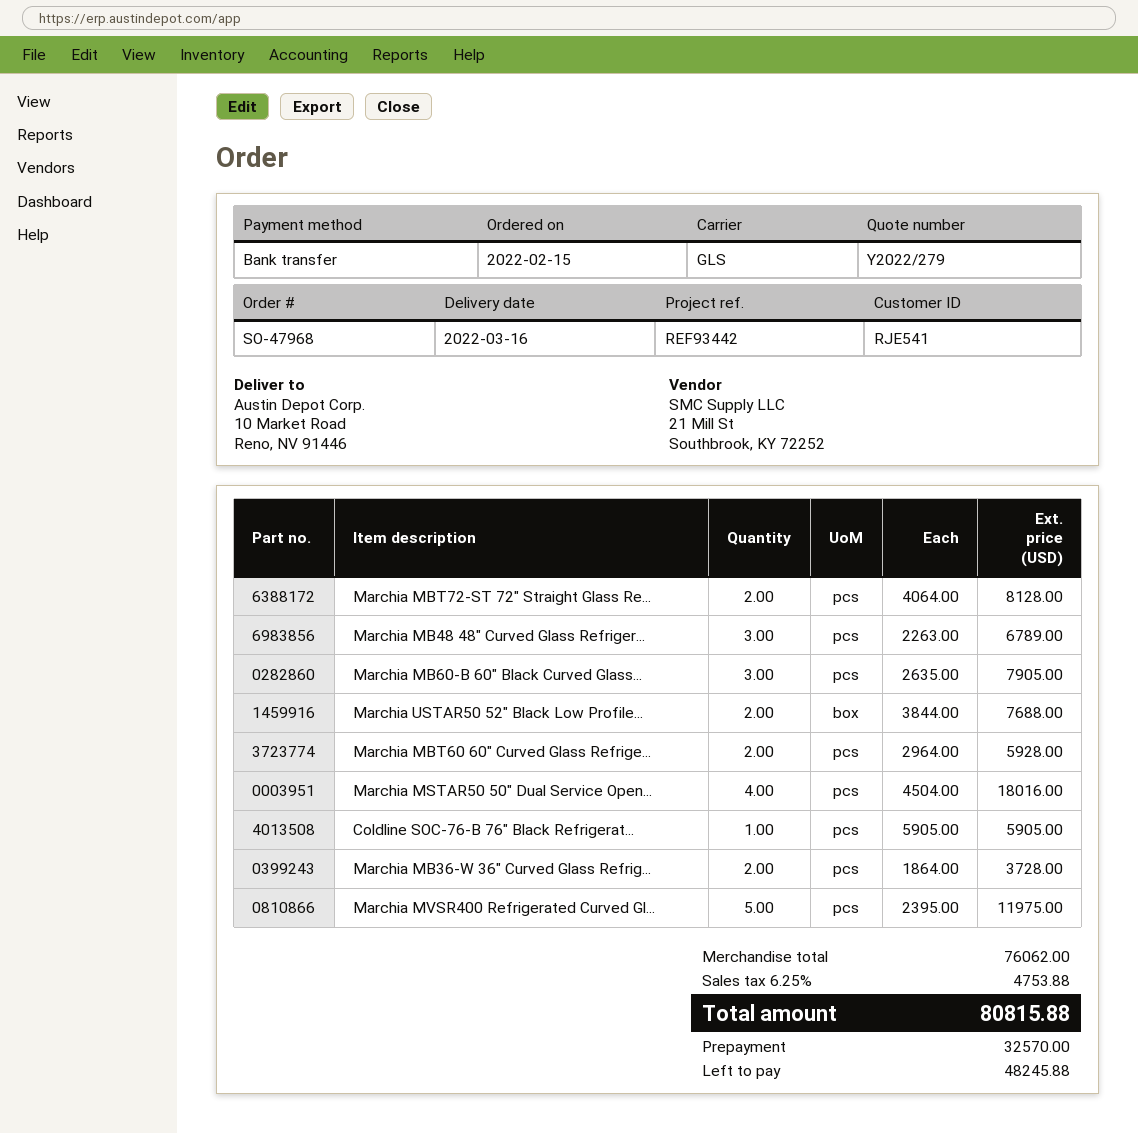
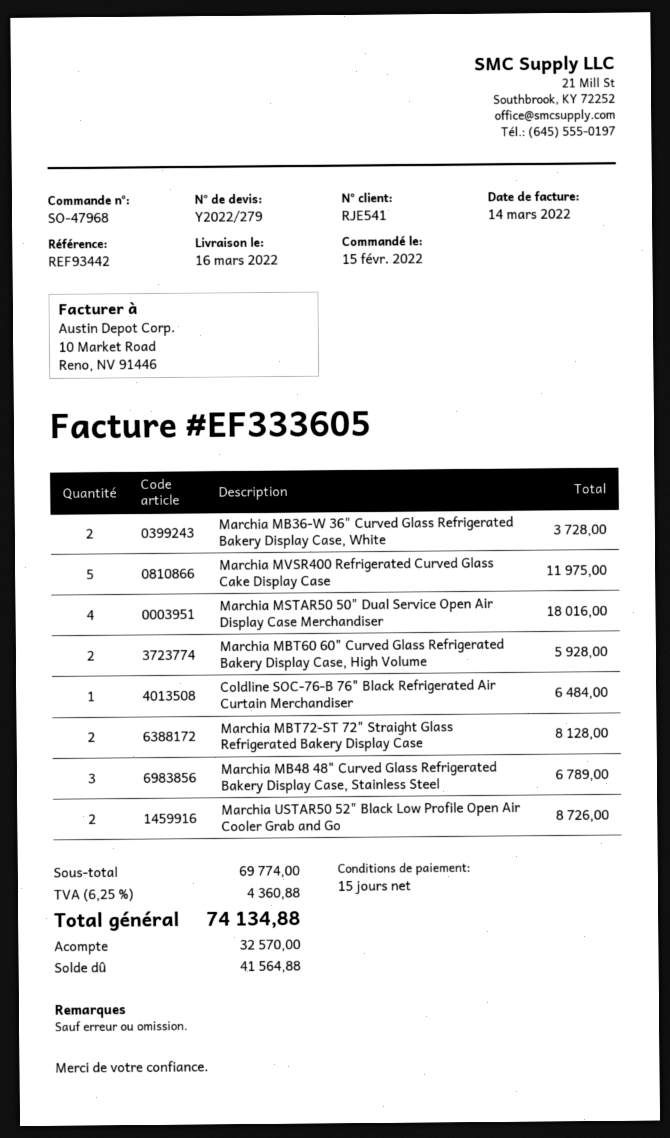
Marchia MB60-B 60" Black Curved Glass...: 3 for 7905.00 -> none
Marchia USTAR50 52" Black Low Profile...: 2 for 7688.00 -> 2 for 8726.00
Coldline SOC-76-B 76" Black Refrigerat...: 1 for 5905.00 -> 1 for 6484.00
subtotal: 76062.00 -> 69774.00
tax: 6.25% = 4753.88 -> 6.25% = 4360.88
total: 80815.88 -> 74134.88
balance: 48245.88 -> 41564.88

